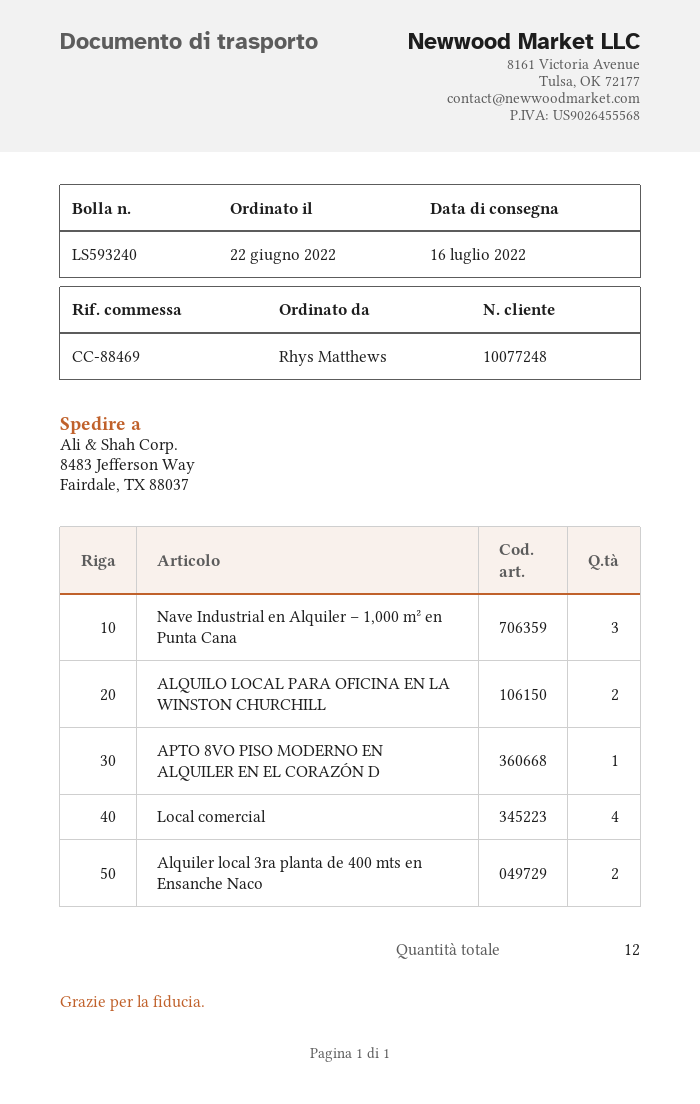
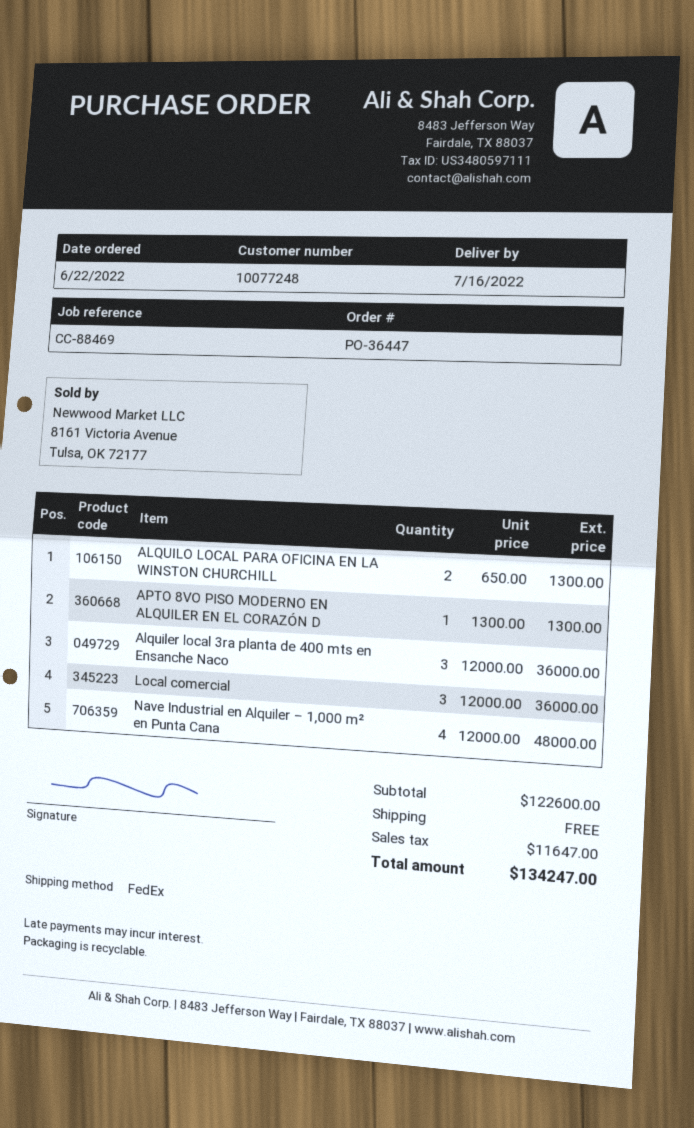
Nave Industrial en Alquiler – 1,000 m² en Punta Cana: 3 -> 4
Local comercial: 4 -> 3
Alquiler local 3ra planta de 400 mts en Ensanche Naco: 2 -> 3

